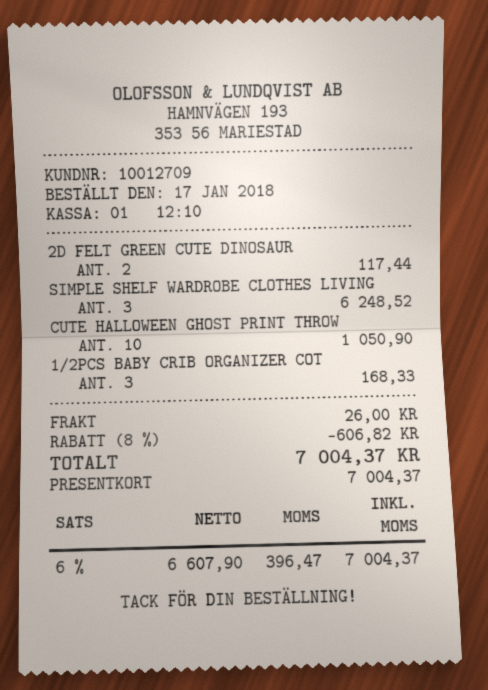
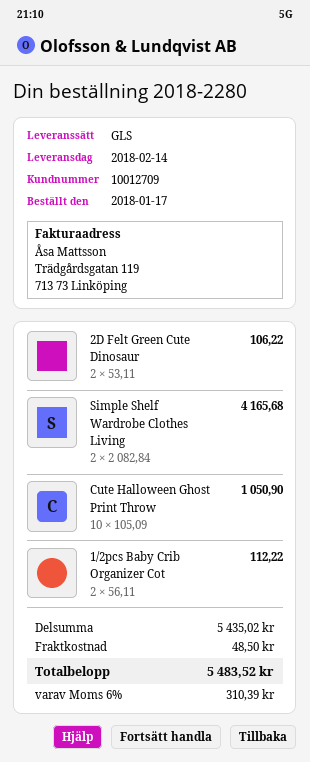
2D FELT GREEN CUTE DINOSAUR: 2 for 117.44 -> 2 for 106.22
SIMPLE SHELF WARDROBE CLOTHES LIVING: 3 for 6248.52 -> 2 for 4165.68
1/2PCS BABY CRIB ORGANIZER COT: 3 for 168.33 -> 2 for 112.22
discount: 8% = 606.82 -> none
shipping: 26.00 -> 48.50
tax: 6% = 396.47 -> 6% = 310.39
total: 7004.37 -> 5483.52

